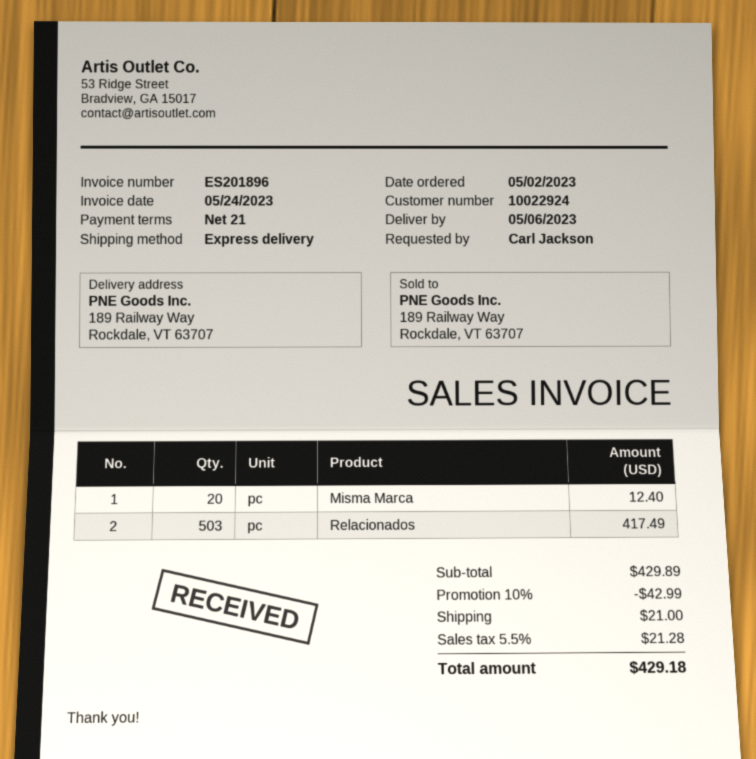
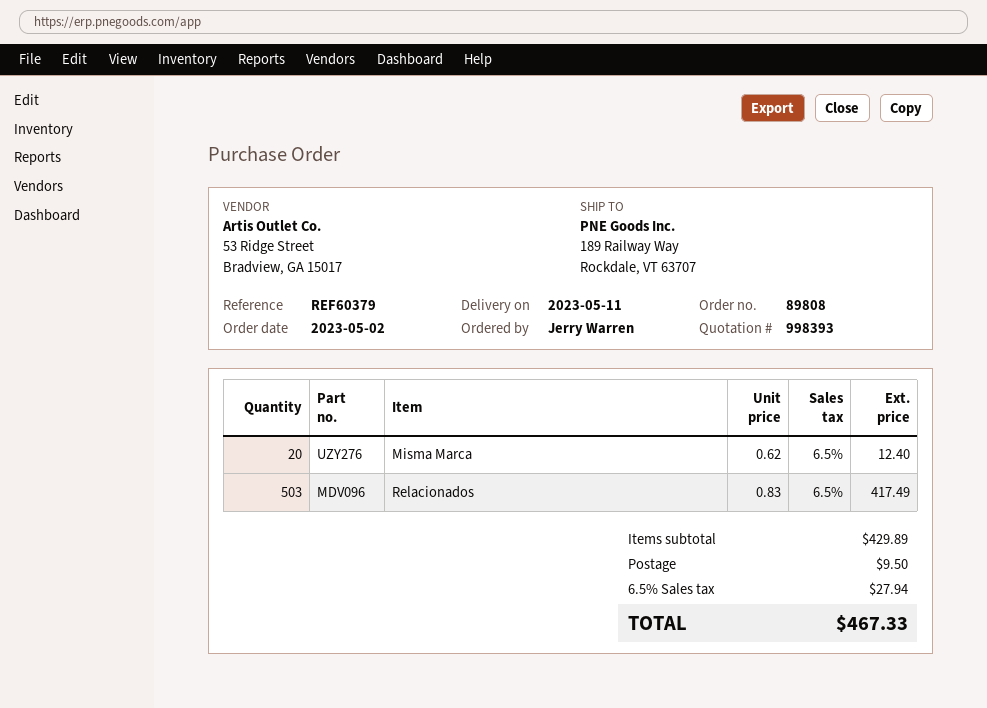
delivery date: 2023-05-06 -> 2023-05-11
ordered by: Carl Jackson -> Jerry Warren
discount: 10% = 42.99 -> none
shipping: 21.00 -> 9.50
tax: 5.5% = 21.28 -> 6.5% = 27.94
total: 429.18 -> 467.33

